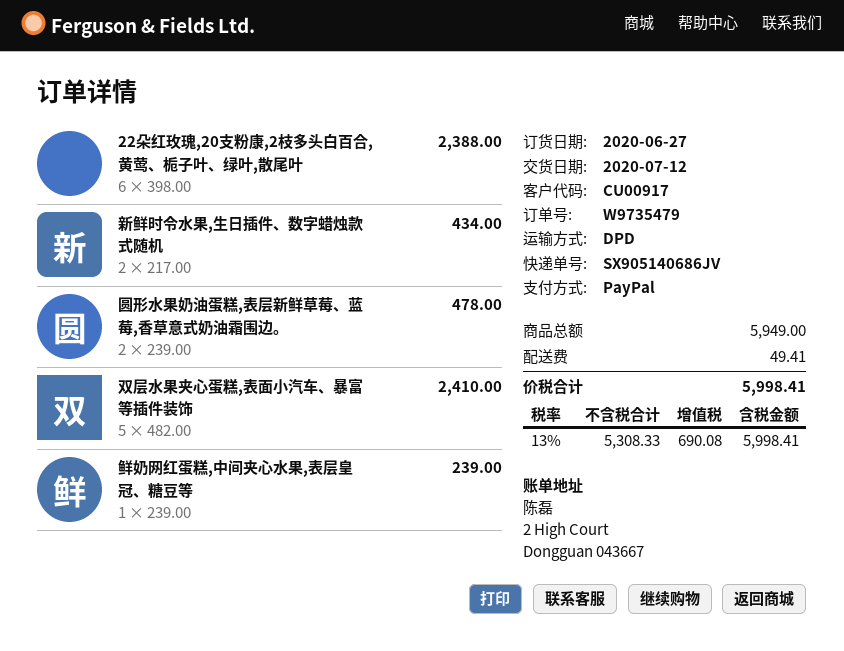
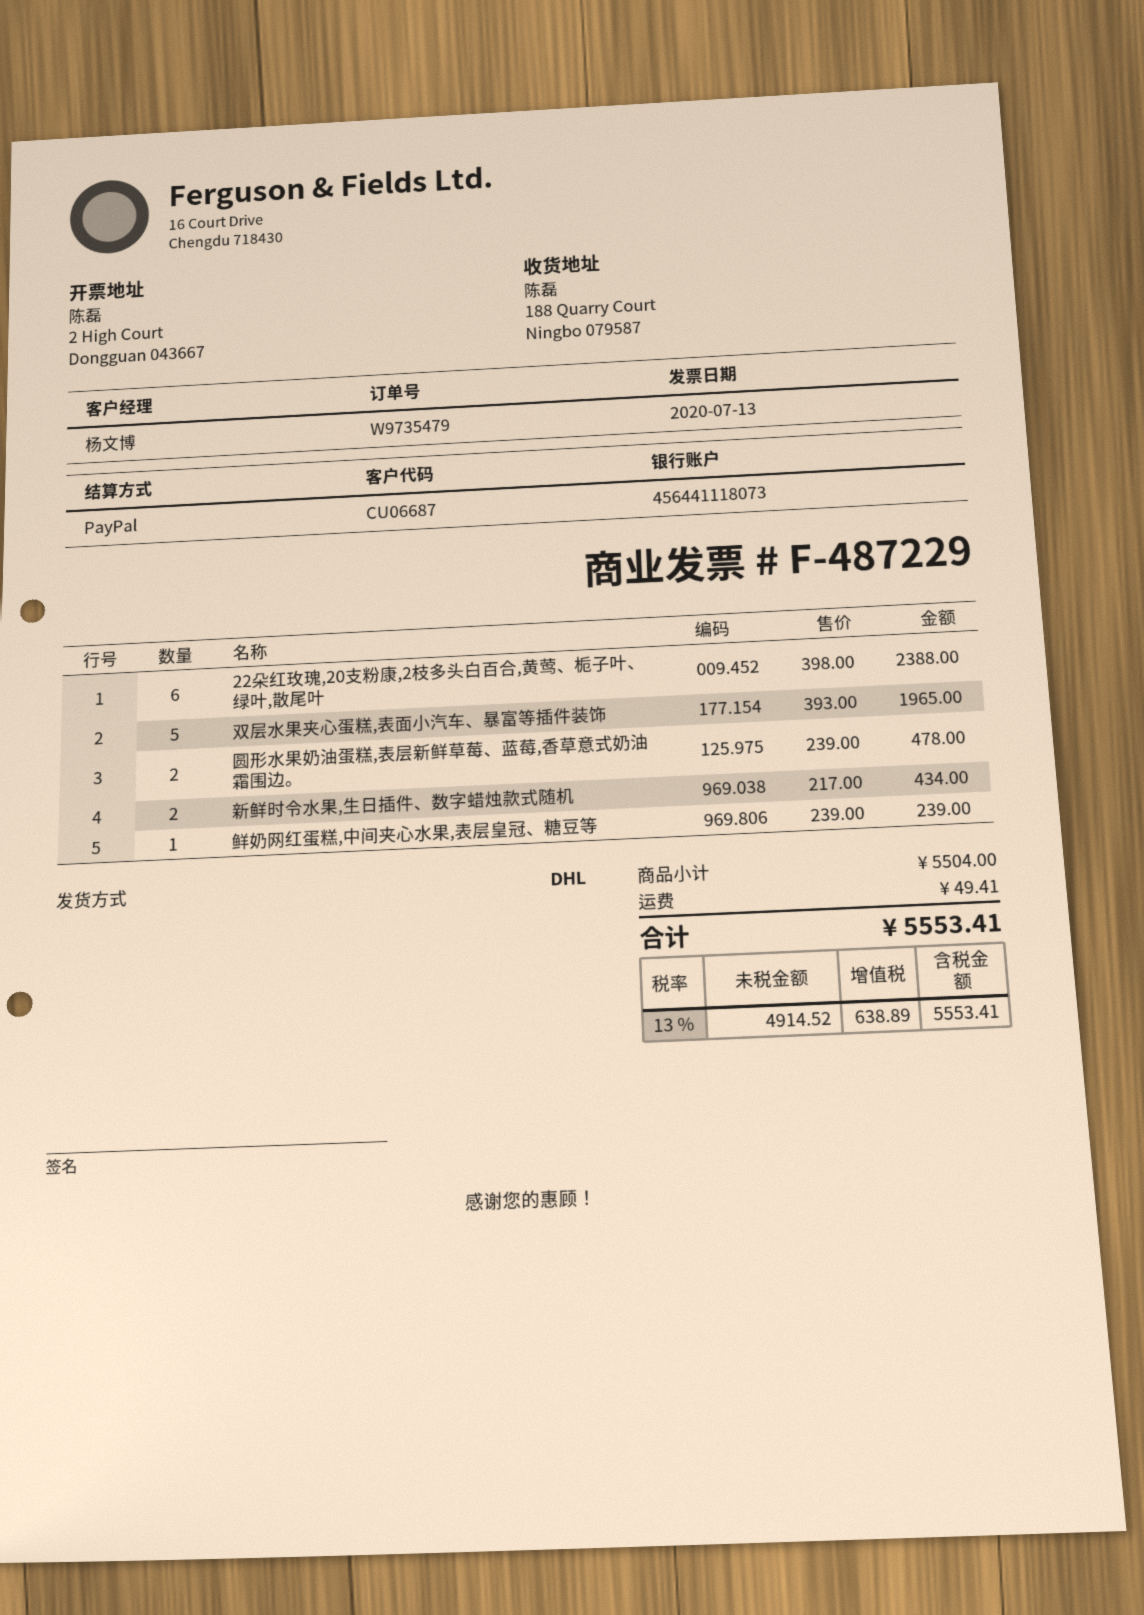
customer number: CU00917 -> CU06687
shipping method: DPD -> DHL
双层水果夹心蛋糕,表面小汽车、暴富等插件装饰: 5 x 482.00 = 2410.00 -> 5 x 393.00 = 1965.00
subtotal: 5949.00 -> 5504.00
net: 5308.33 -> 4914.52
tax: 13% = 690.08 -> 13% = 638.89
total: 5998.41 -> 5553.41

